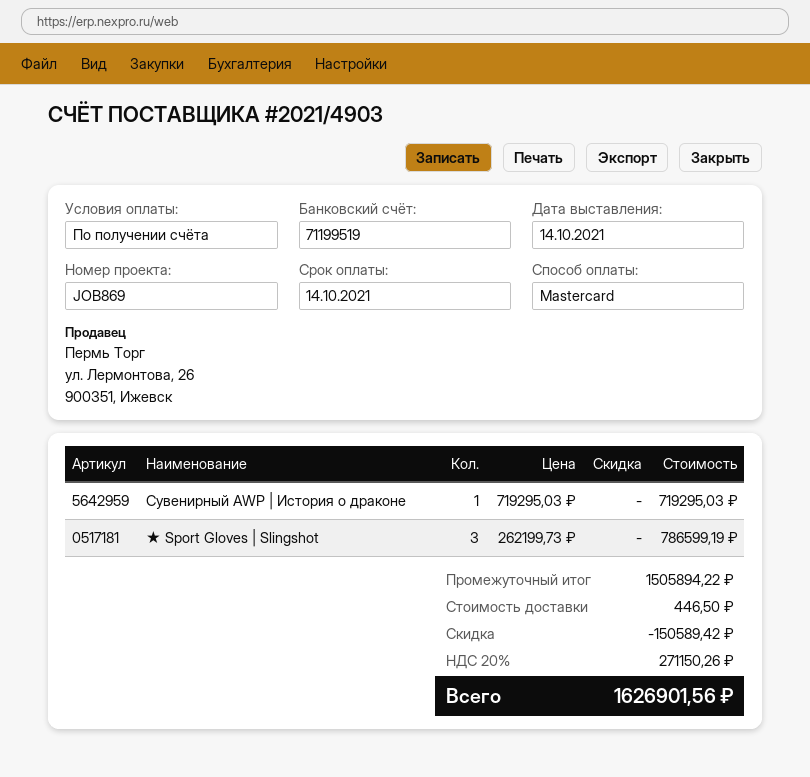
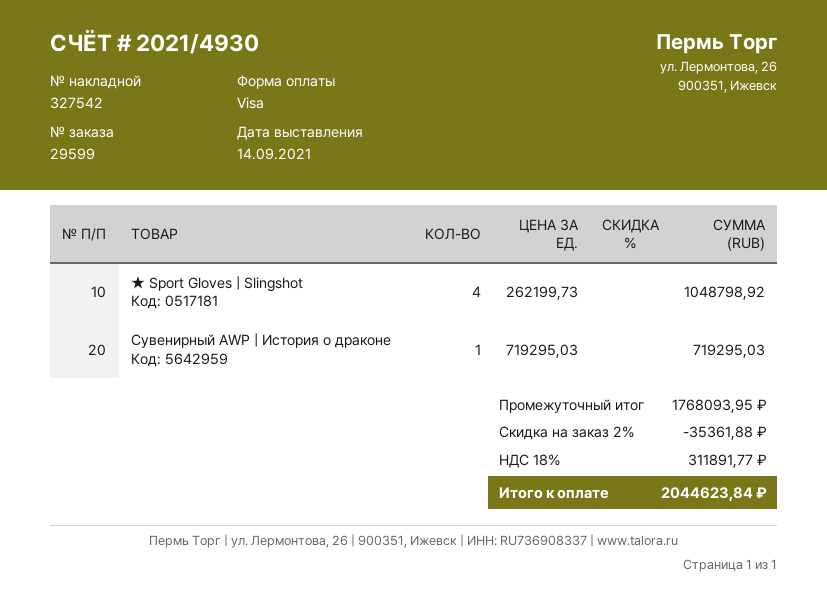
invoice number: 2021/4903 -> 2021/4930
invoice date: 2021-10-14 -> 2021-09-14
payment method: Mastercard -> Visa
★ Sport Gloves | Slingshot: 3 x 262199.73 = 786599.19 -> 4 x 262199.73 = 1048798.92
subtotal: 1505894.22 -> 1768093.95
discount: 150589.42 -> 35361.88
shipping: 446.50 -> none
tax: 20% = 271150.26 -> 18% = 311891.77
total: 1626901.56 -> 2044623.84

